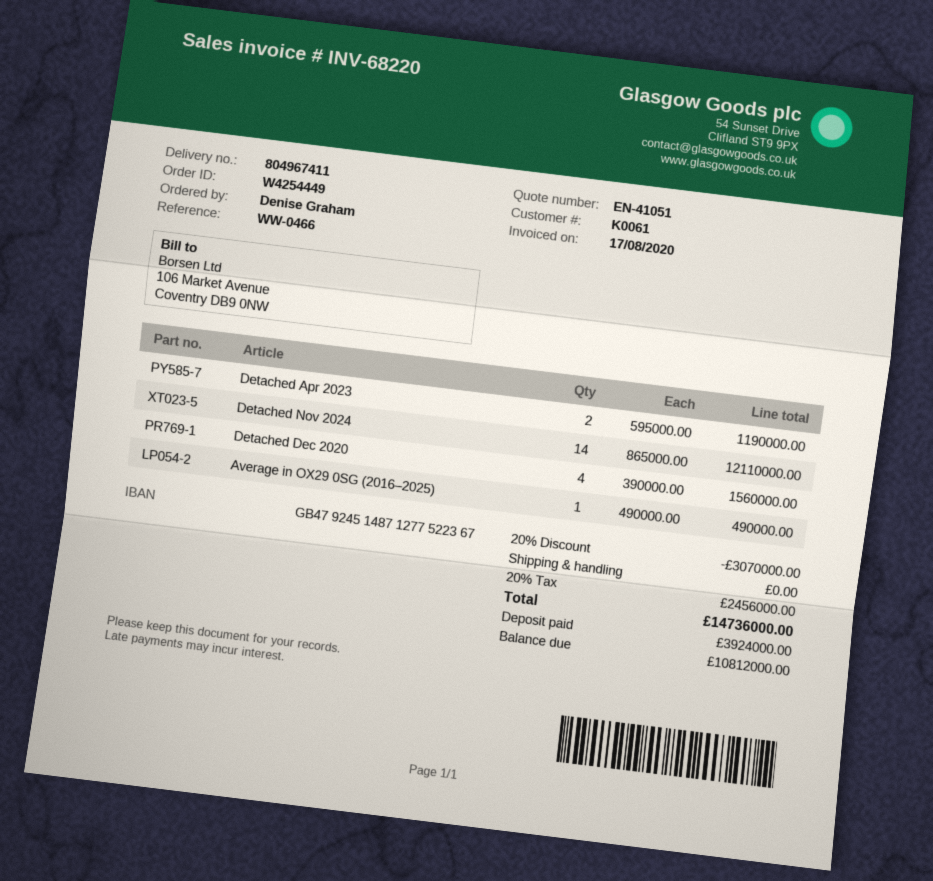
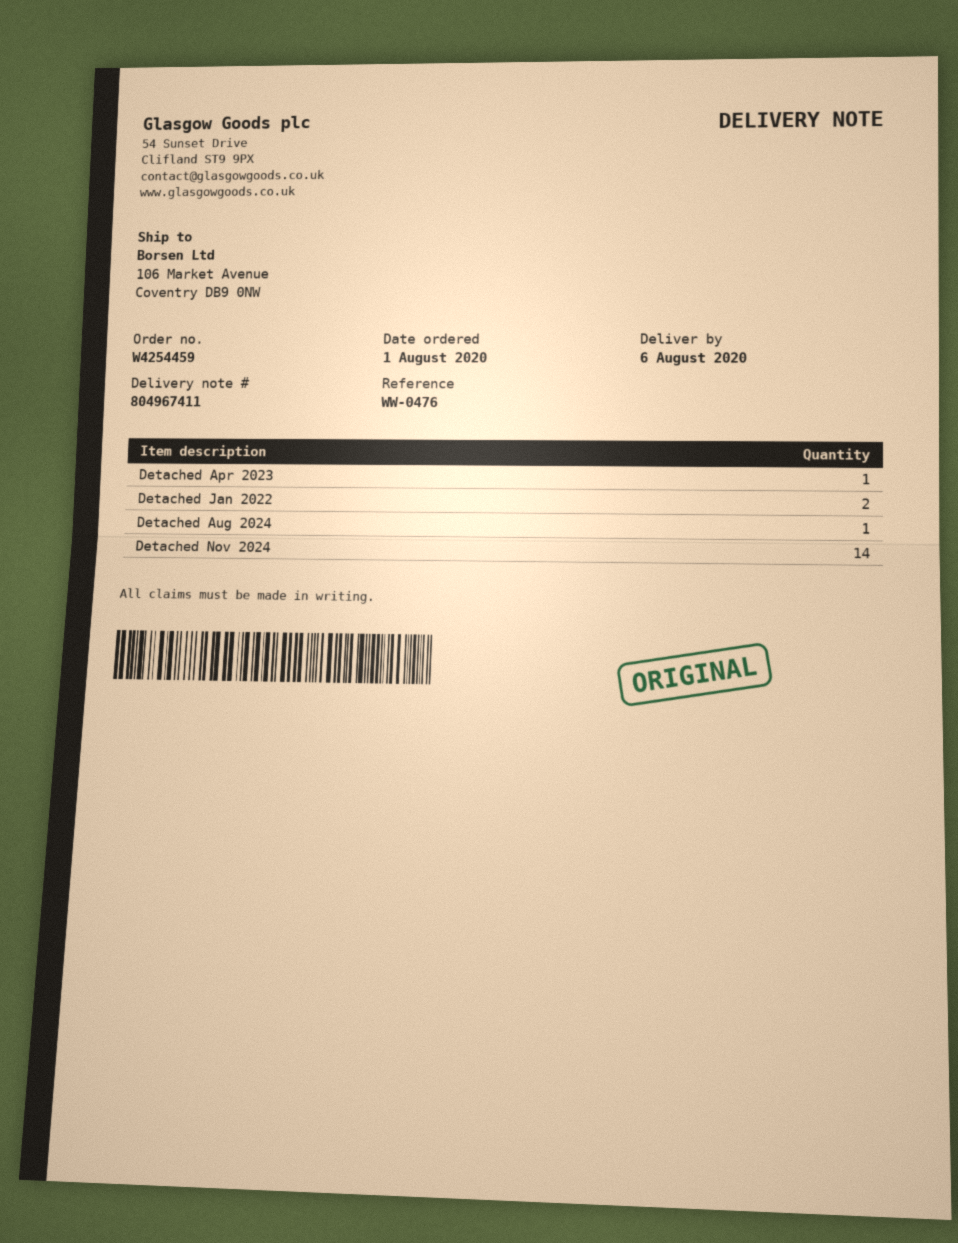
order number: W4254449 -> W4254459
reference: WW-0466 -> WW-0476
Detached Apr 2023: 2 -> 1
Detached Dec 2020: 4 -> none
Average in OX29 0SG (2016–2025): 1 -> none
Detached Jan 2022: none -> 2
Detached Aug 2024: none -> 1

